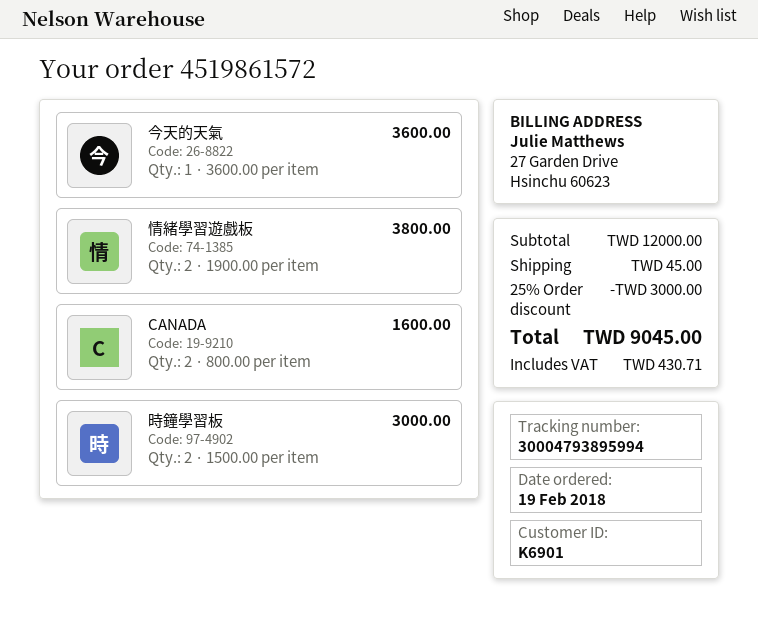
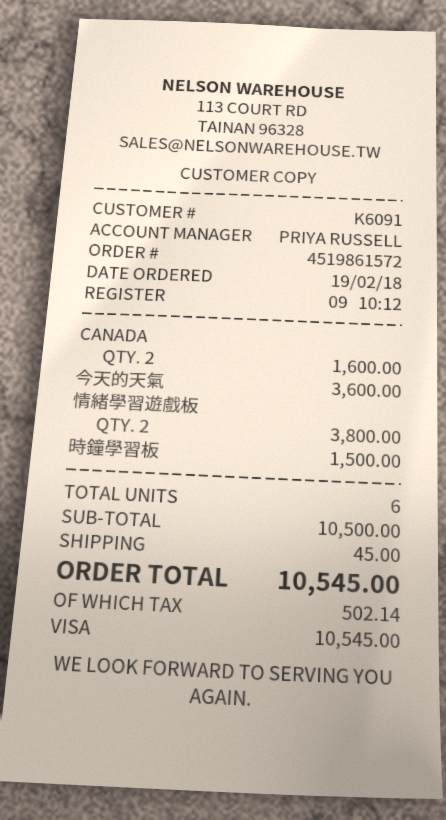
customer number: K6901 -> K6091
時鐘學習板: 2 for 3000.00 -> 1 for 1500.00
subtotal: 12000.00 -> 10500.00
discount: 25% = 3000.00 -> none
tax: 430.71 -> 502.14
total: 9045.00 -> 10545.00

